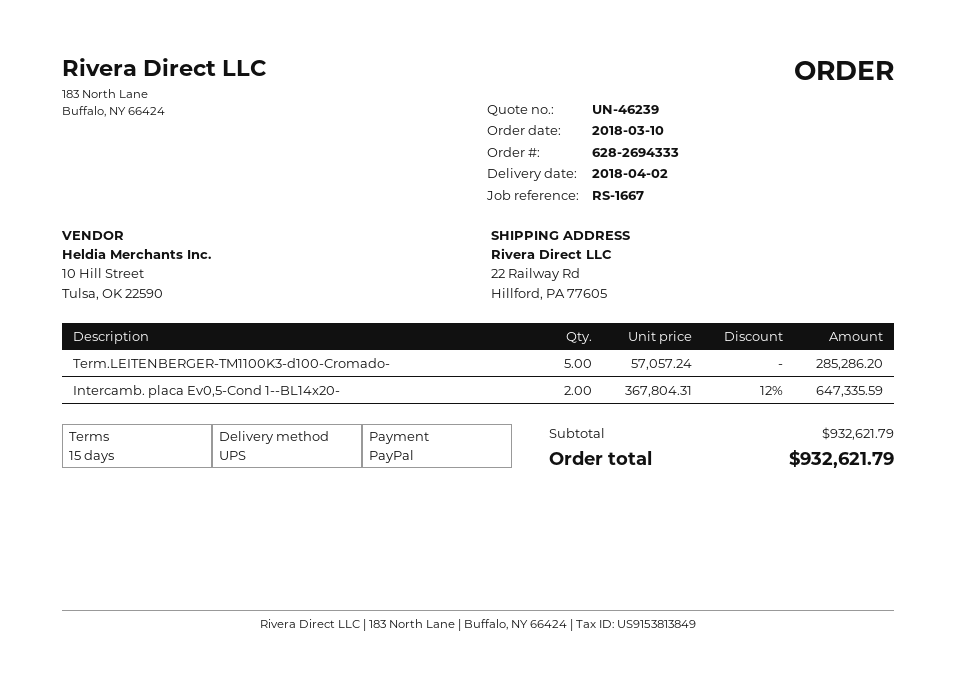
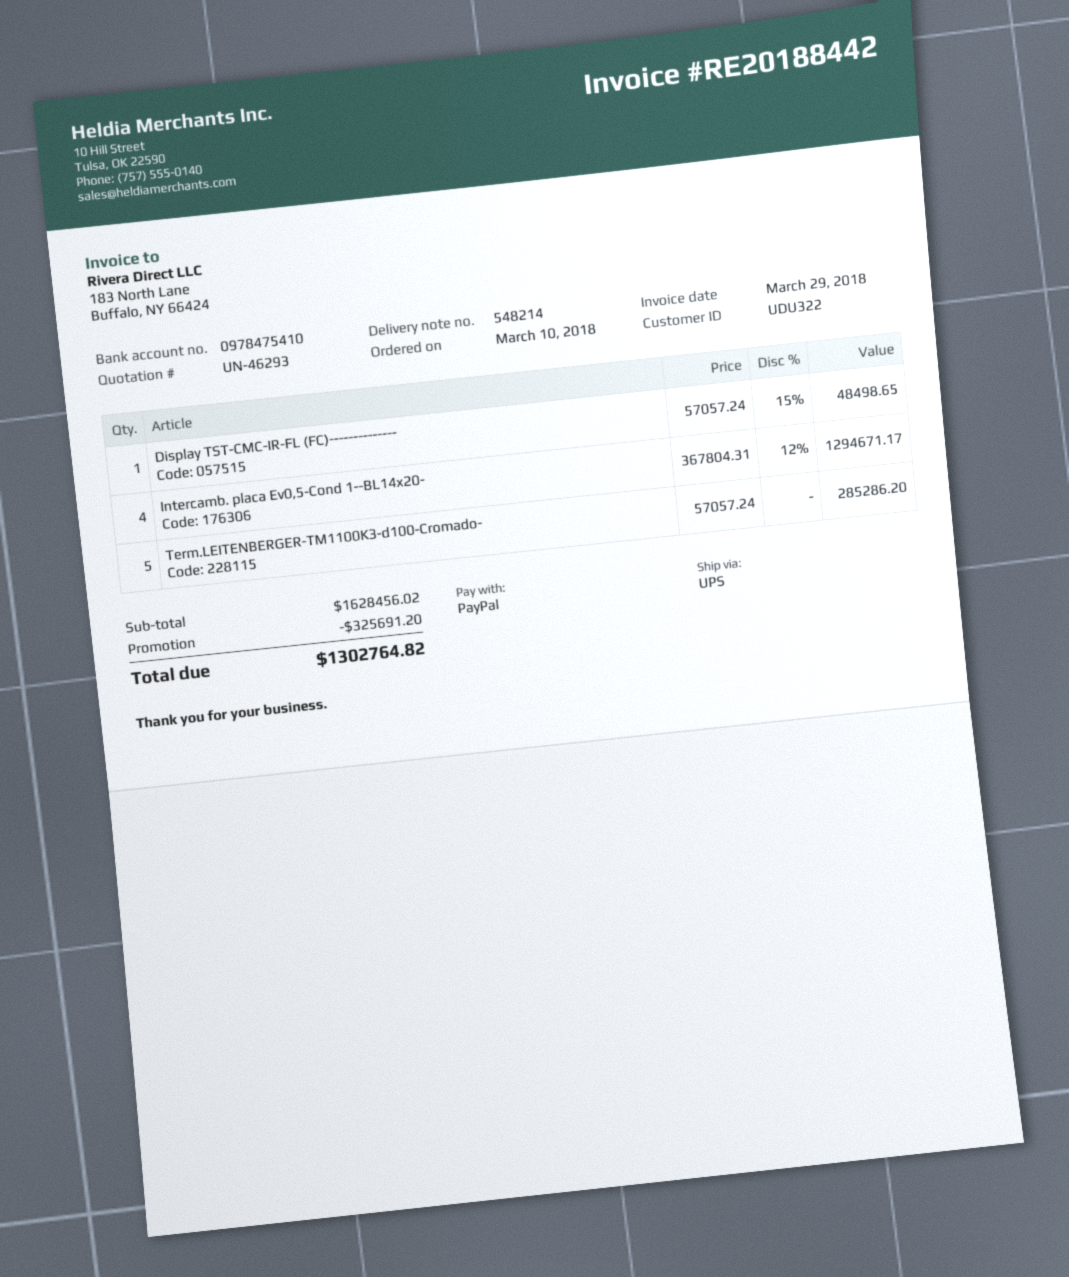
quote number: UN-46239 -> UN-46293
Intercamb. placa Ev0,5-Cond 1--BL14x20-: 2 x 367804.31 - 12% = 647335.59 -> 4 x 367804.31 - 12% = 1294671.17
Display TST-CMC-IR-FL (FC)--------------: none -> 1 x 57057.24 - 15% = 48498.65
subtotal: 932621.79 -> 1628456.02
discount: none -> 325691.20
total: 932621.79 -> 1302764.82

